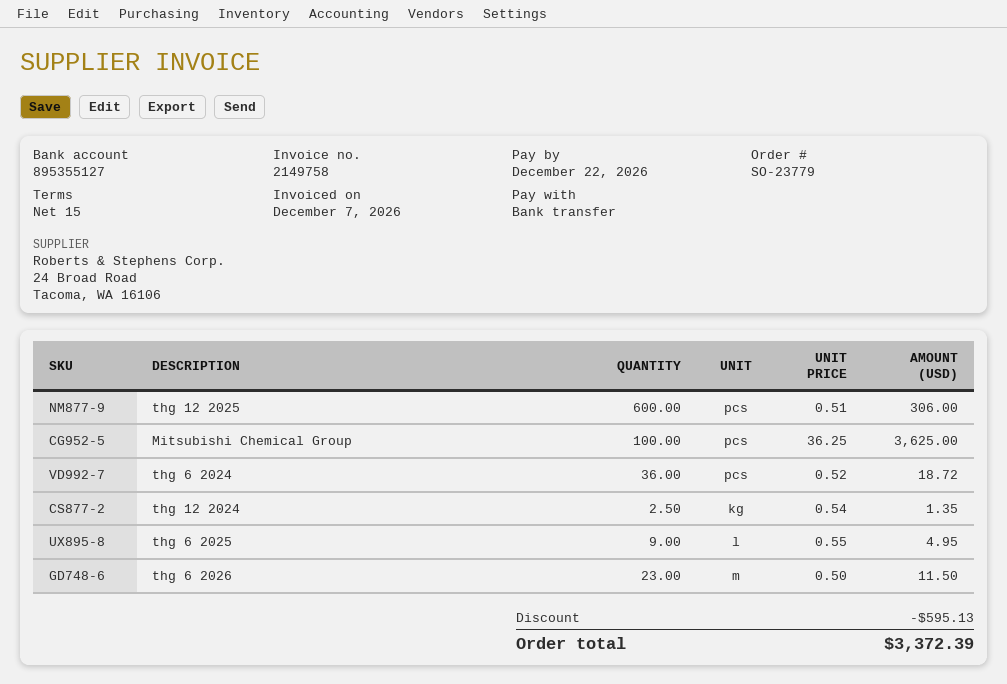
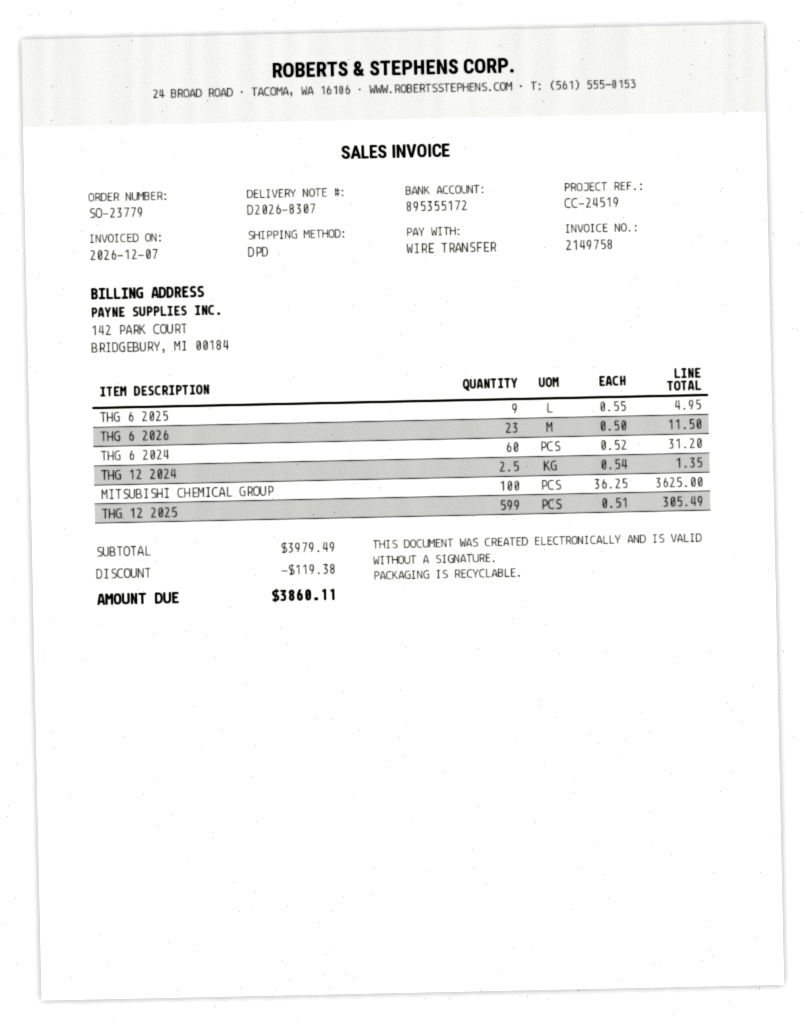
bank account: 895355127 -> 895355172
thg 12 2025: 600 x 0.51 = 306.00 -> 599 x 0.51 = 305.49
thg 6 2024: 36 x 0.52 = 18.72 -> 60 x 0.52 = 31.20
discount: 595.13 -> 119.38
total: 3372.39 -> 3860.11

